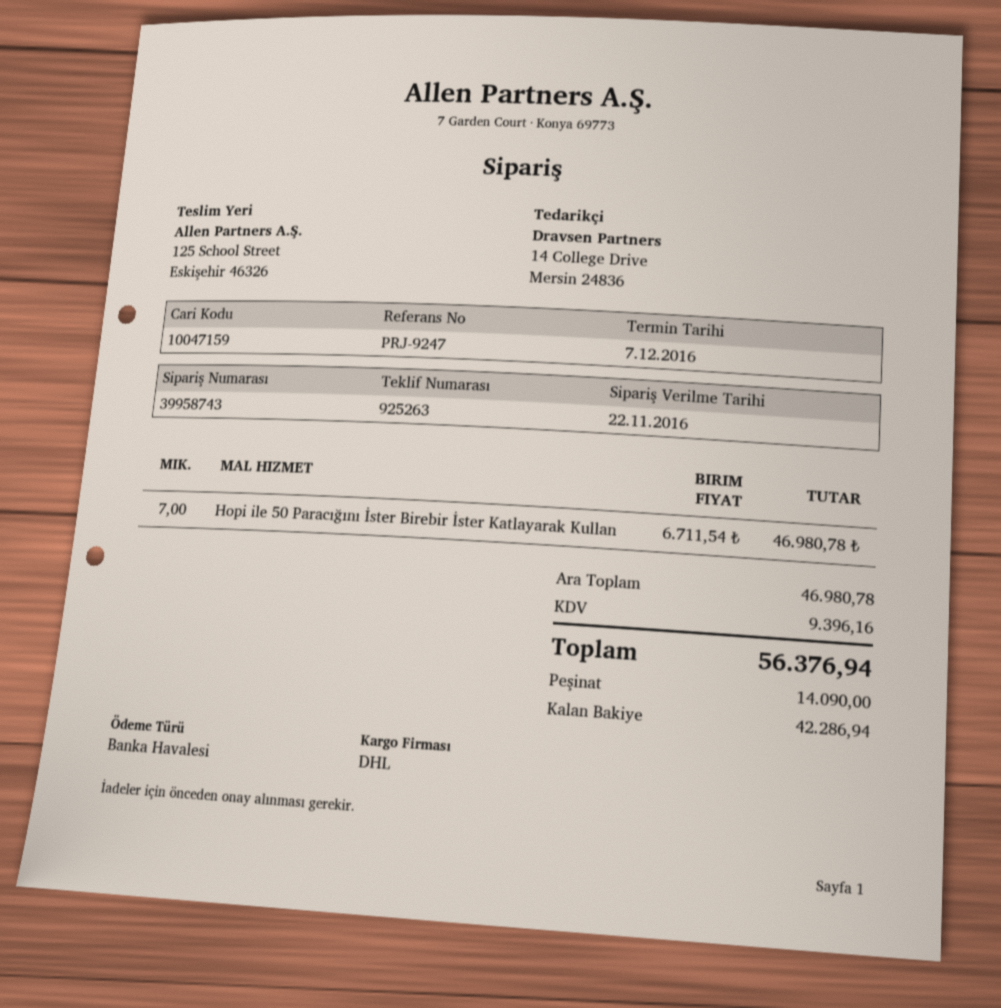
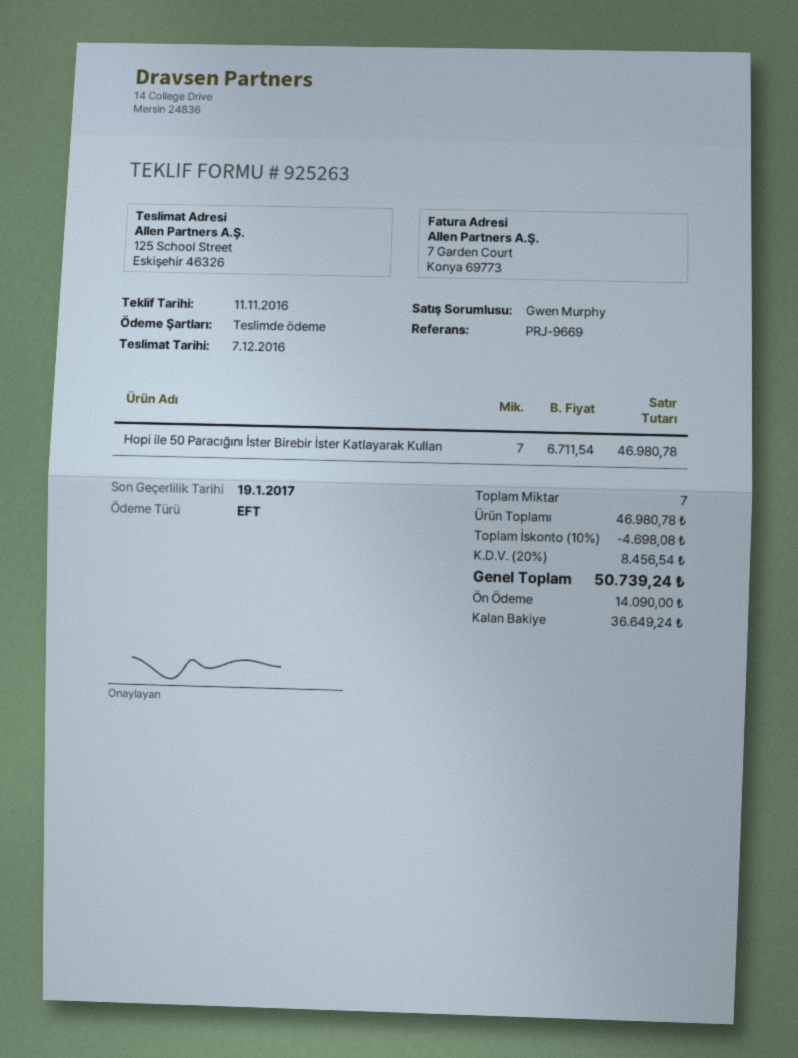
reference: PRJ-9247 -> PRJ-9669
discount: none -> 10% = 4698.08
tax: 9396.16 -> 8456.54
total: 56376.94 -> 50739.24
balance: 42286.94 -> 36649.24

